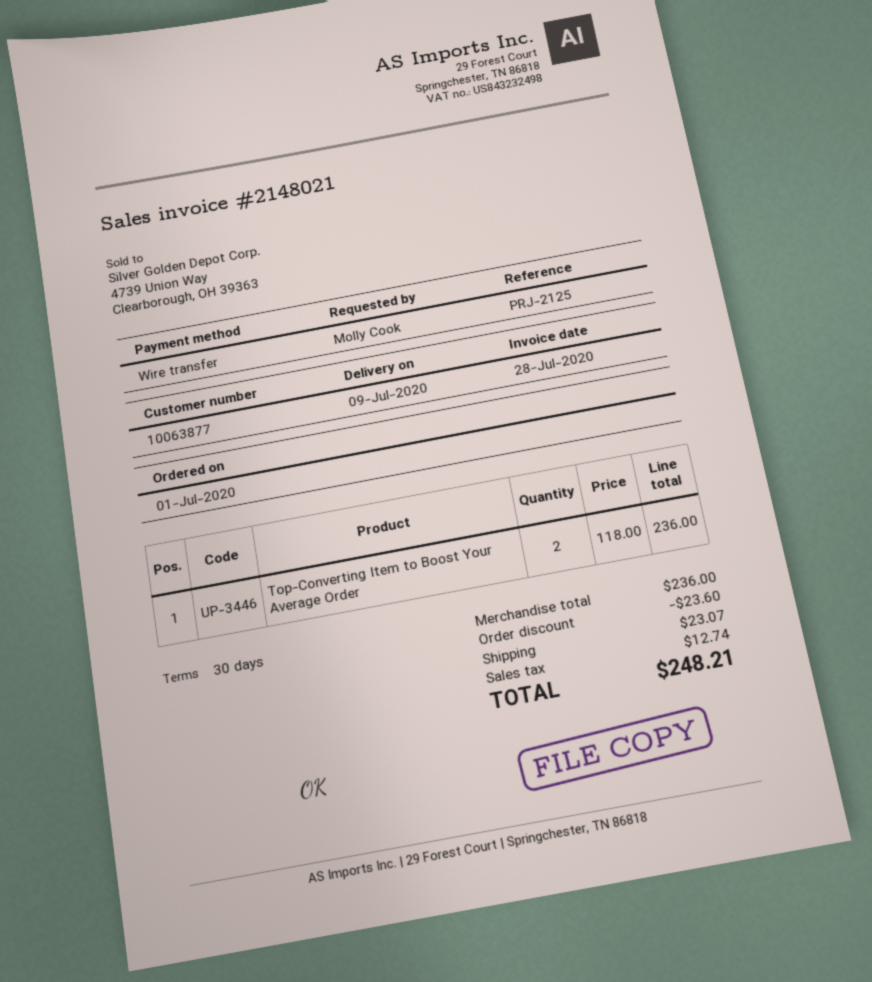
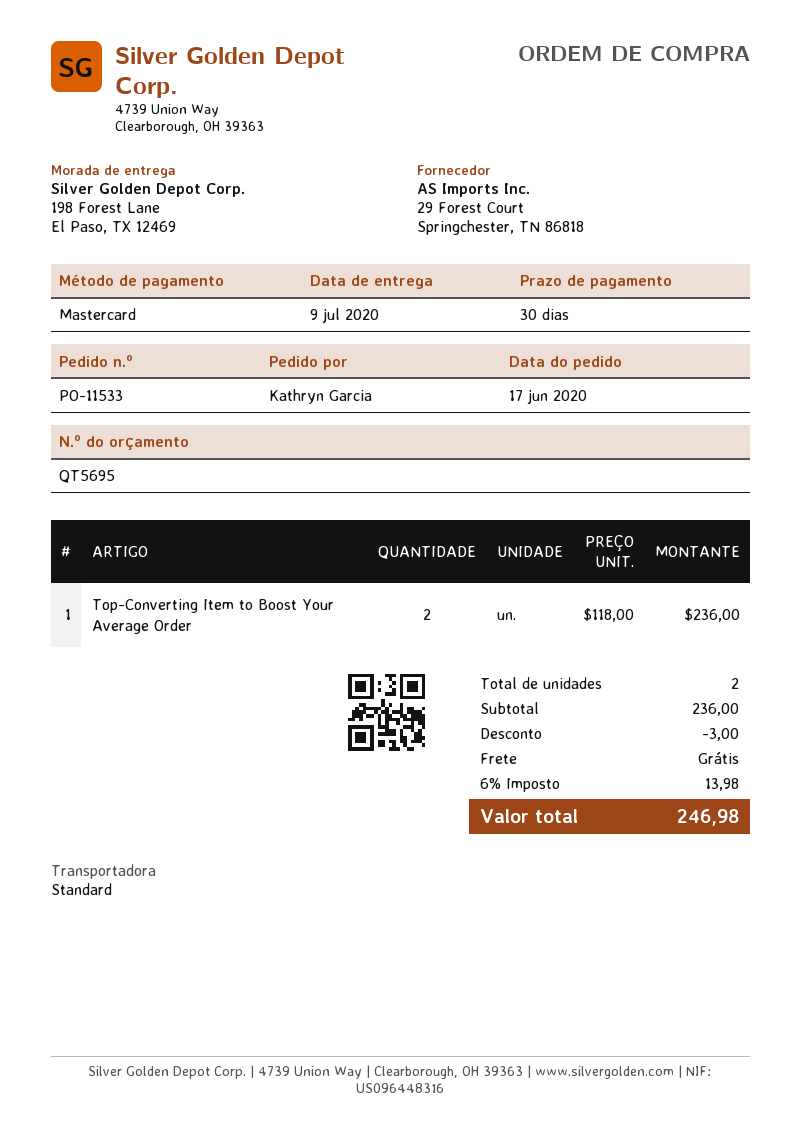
order date: 2020-07-01 -> 2020-06-17
ordered by: Molly Cook -> Kathryn Garcia
payment method: bank transfer -> Mastercard
discount: 23.60 -> 3.00
shipping: 23.07 -> 0.00
tax: 12.74 -> 13.98
total: 248.21 -> 246.98

